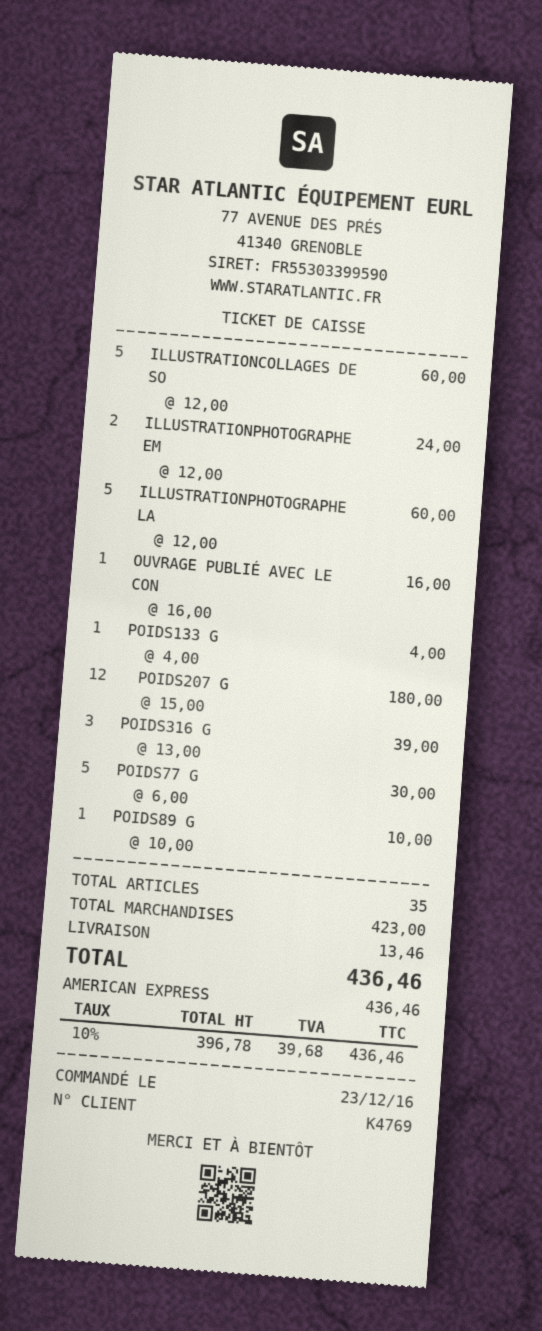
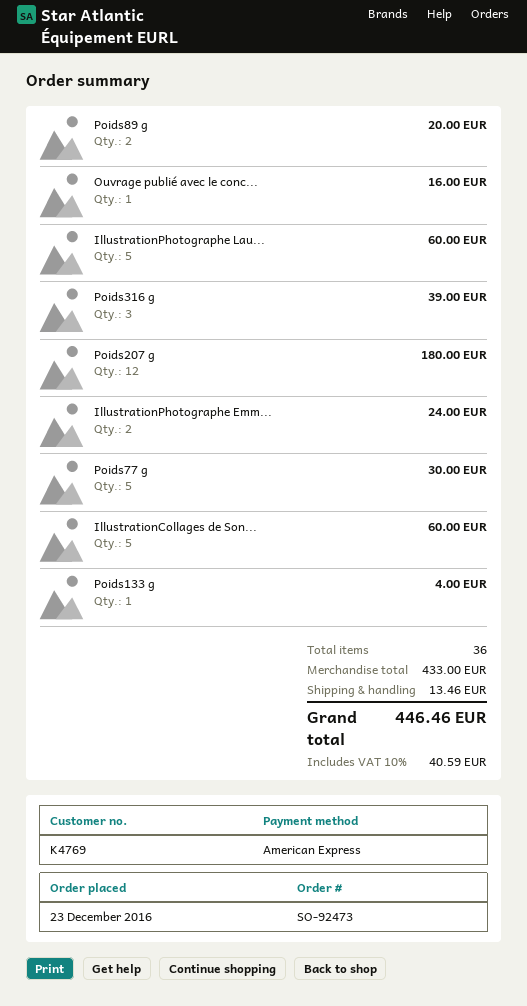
POIDS89 G: 1 for 10.00 -> 2 for 20.00
total quantity: 35 -> 36
subtotal: 423.00 -> 433.00
tax: 10% = 39.68 -> 10% = 40.59
total: 436.46 -> 446.46

